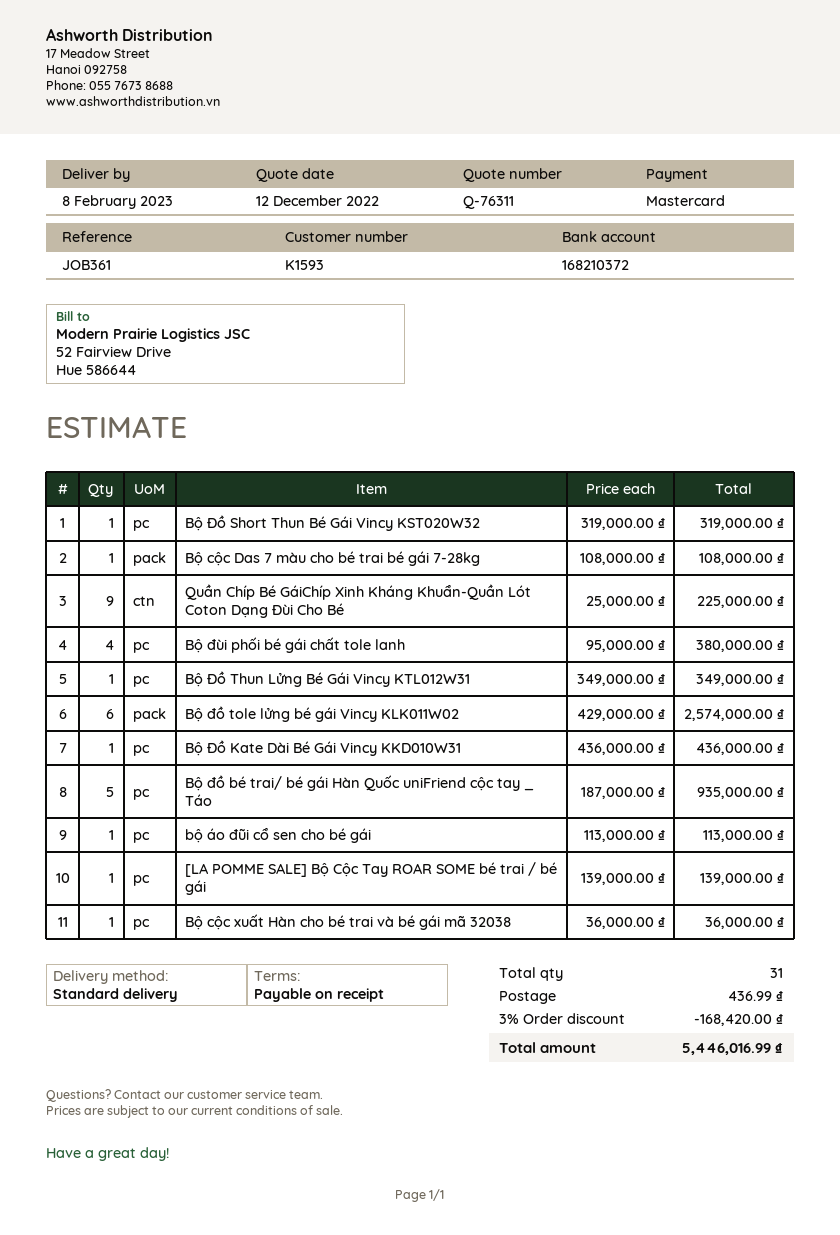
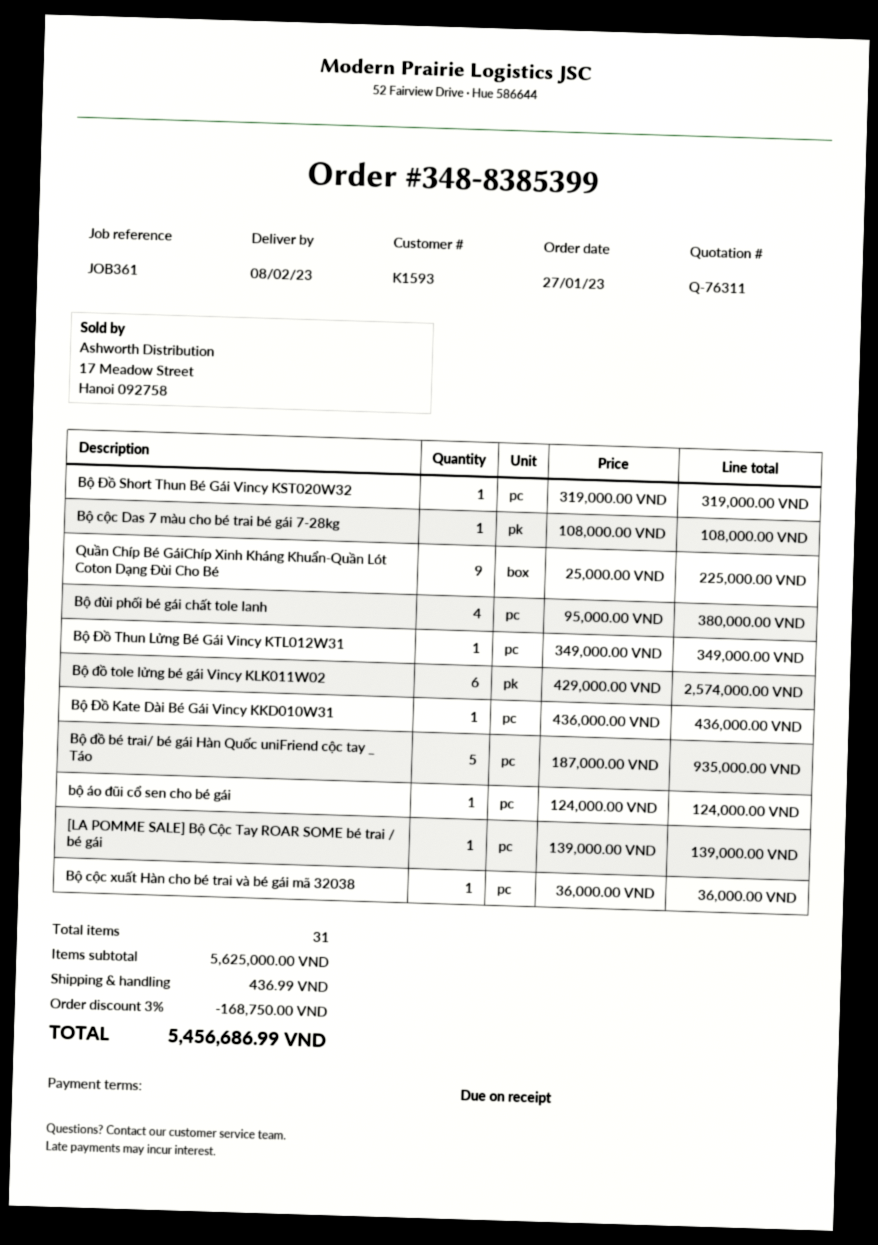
bộ áo đũi cổ sen cho bé gái: 1 x 113000.00 = 113000.00 -> 1 x 124000.00 = 124000.00
discount: 3% = 168420.00 -> 3% = 168750.00
total: 5446016.99 -> 5456686.99

